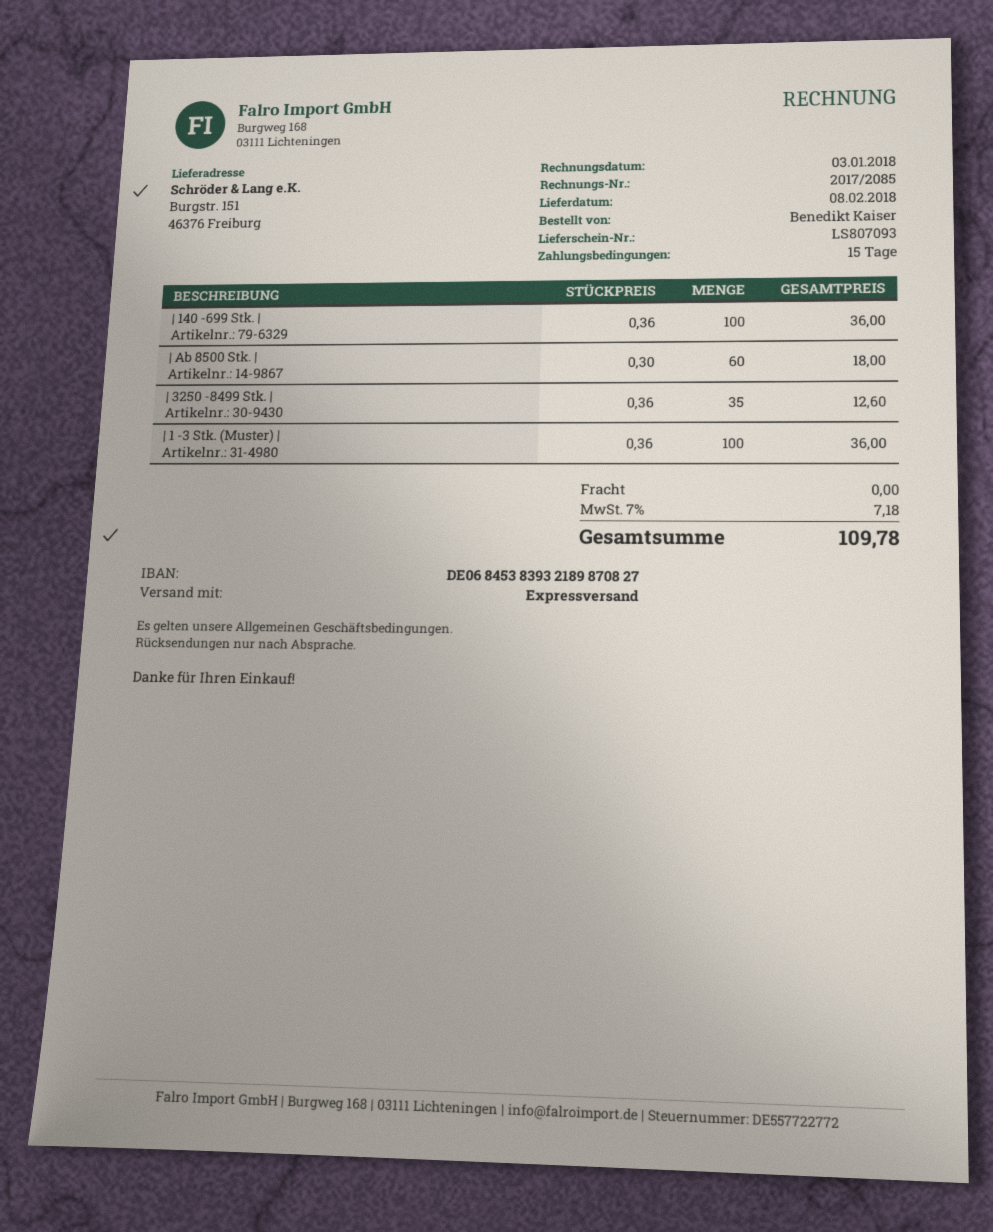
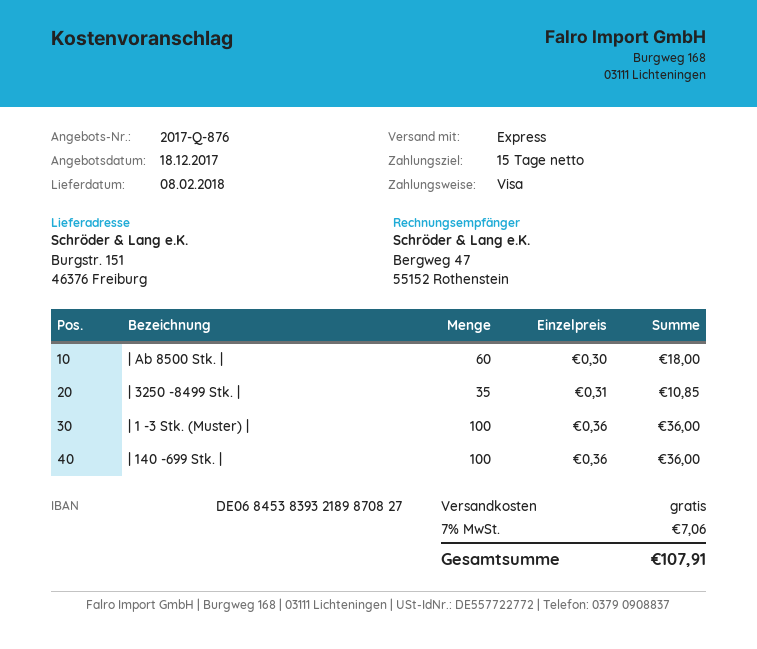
| 3250 -8499 Stk. |: 35 x 0.36 = 12.60 -> 35 x 0.31 = 10.85
tax: 7% = 7.18 -> 7% = 7.06
total: 109.78 -> 107.91

